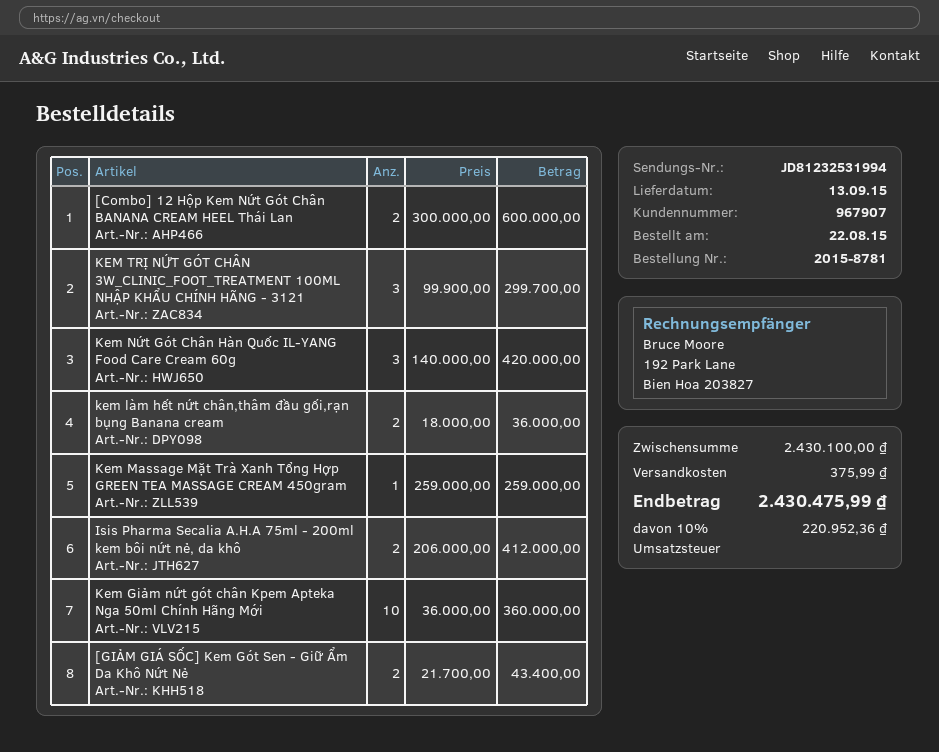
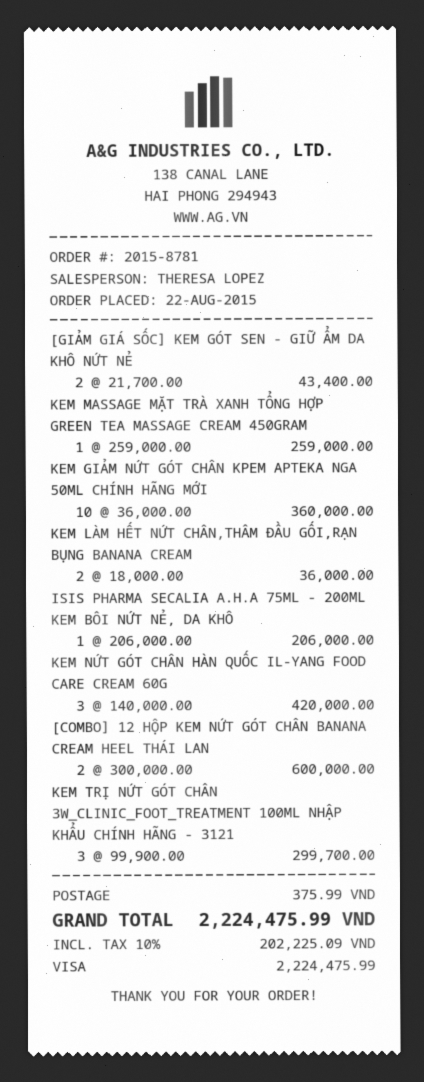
Isis Pharma Secalia A.H.A 75ml - 200ml kem bôi nứt nẻ, da khô: 2 x 206000.00 = 412000.00 -> 1 x 206000.00 = 206000.00
tax: 10% = 220952.36 -> 10% = 202225.09
total: 2430475.99 -> 2224475.99

